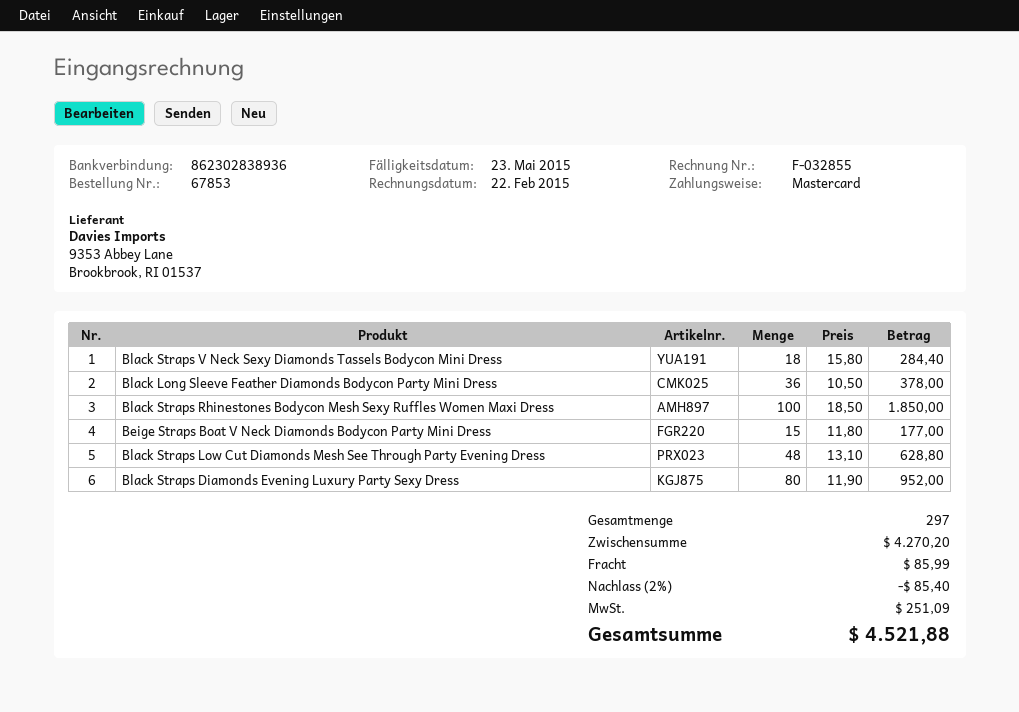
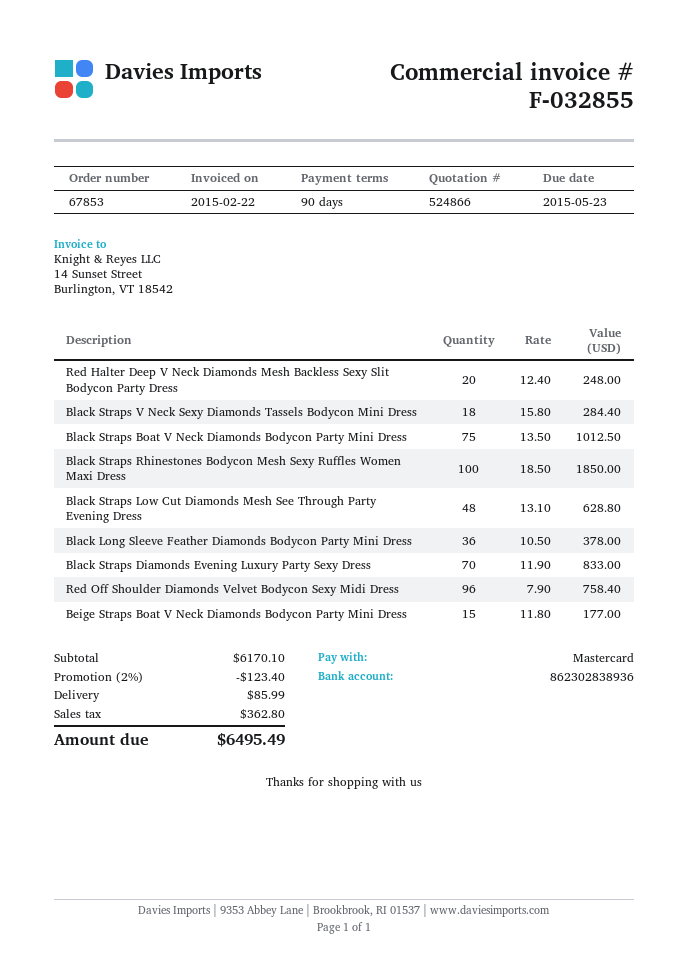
Black Straps Diamonds Evening Luxury Party Sexy Dress: 80 x 11.90 = 952.00 -> 70 x 11.90 = 833.00
Red Halter Deep V Neck Diamonds Mesh Backless Sexy Slit Bodycon Party Dress: none -> 20 x 12.40 = 248.00
Black Straps Boat V Neck Diamonds Bodycon Party Mini Dress: none -> 75 x 13.50 = 1012.50
Red Off Shoulder Diamonds Velvet Bodycon Sexy Midi Dress: none -> 96 x 7.90 = 758.40
subtotal: 4270.20 -> 6170.10
discount: 2% = 85.40 -> 2% = 123.40
tax: 251.09 -> 362.80
total: 4521.88 -> 6495.49

